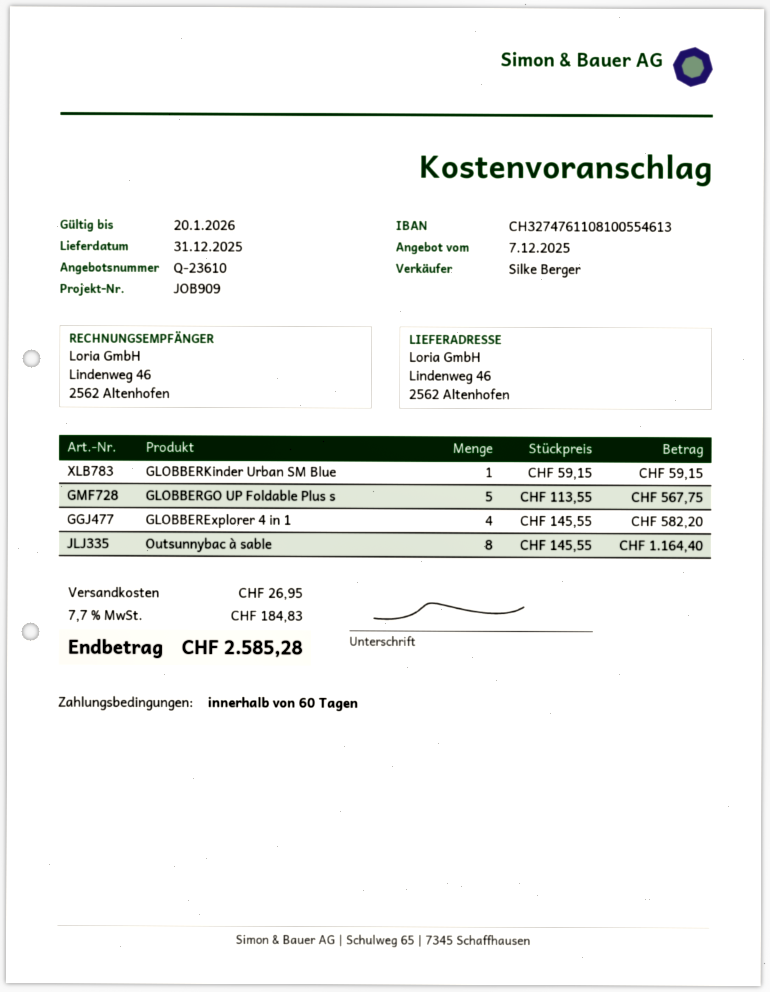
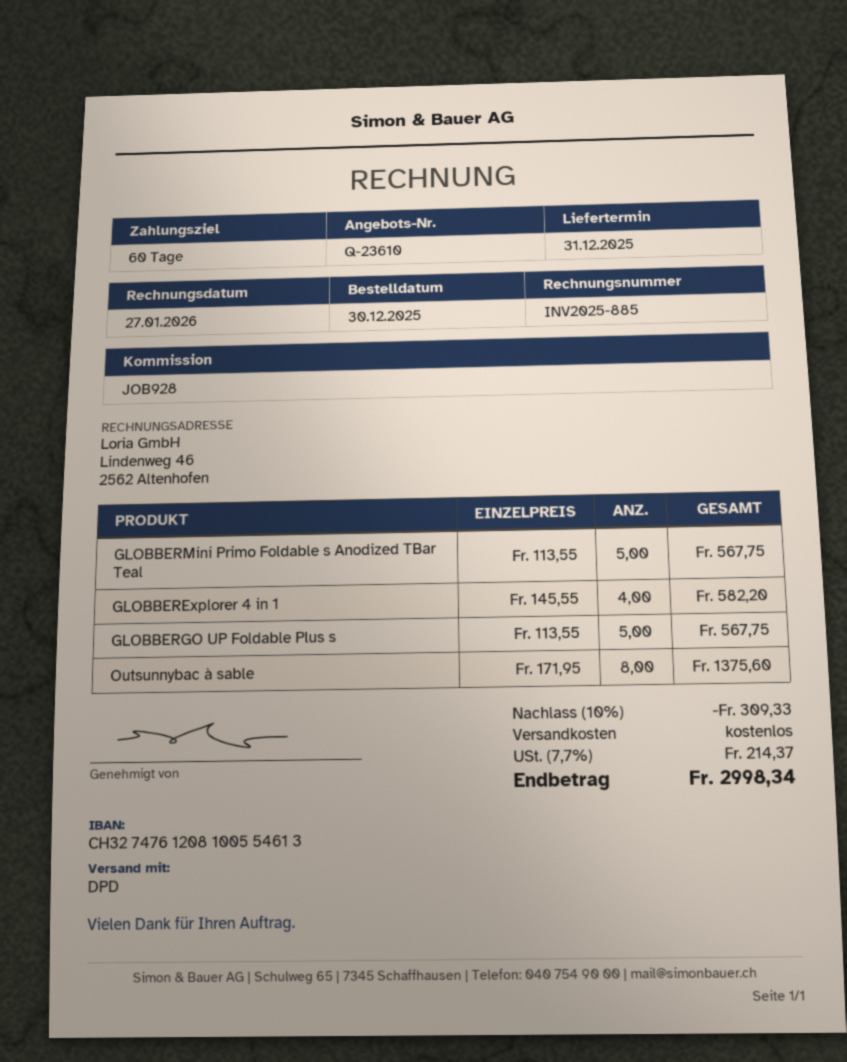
reference: JOB909 -> JOB928
bank account: CH3274761108100554613 -> CH3274761208100554613
GLOBBERKinder Urban SM Blue: 1 x 59.15 = 59.15 -> none
Outsunnybac à sable: 8 x 145.55 = 1164.40 -> 8 x 171.95 = 1375.60
GLOBBERMini Primo Foldable s Anodized TBar Teal: none -> 5 x 113.55 = 567.75
discount: none -> 10% = 309.33
shipping: 26.95 -> 0.00
tax: 7.7% = 184.83 -> 7.7% = 214.37
total: 2585.28 -> 2998.34

